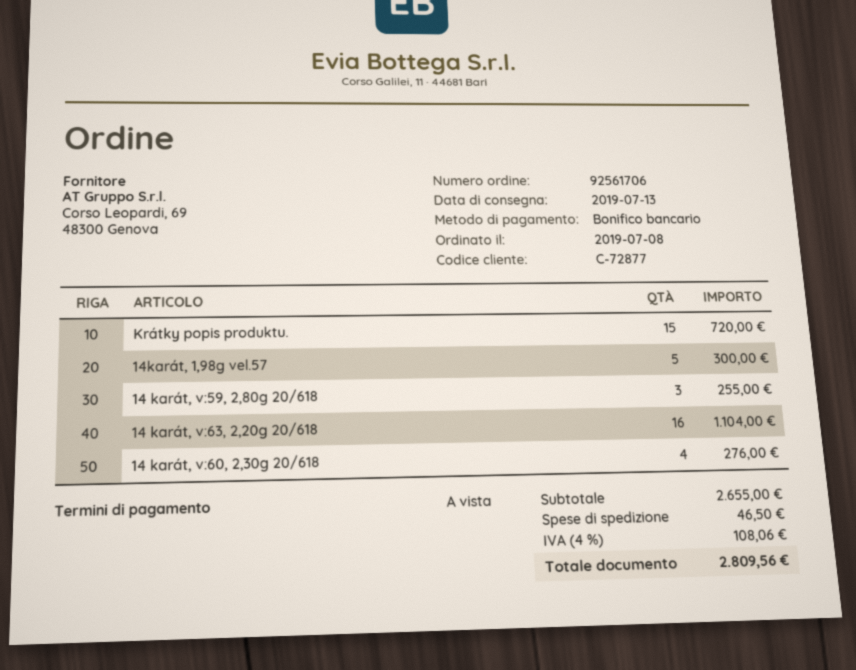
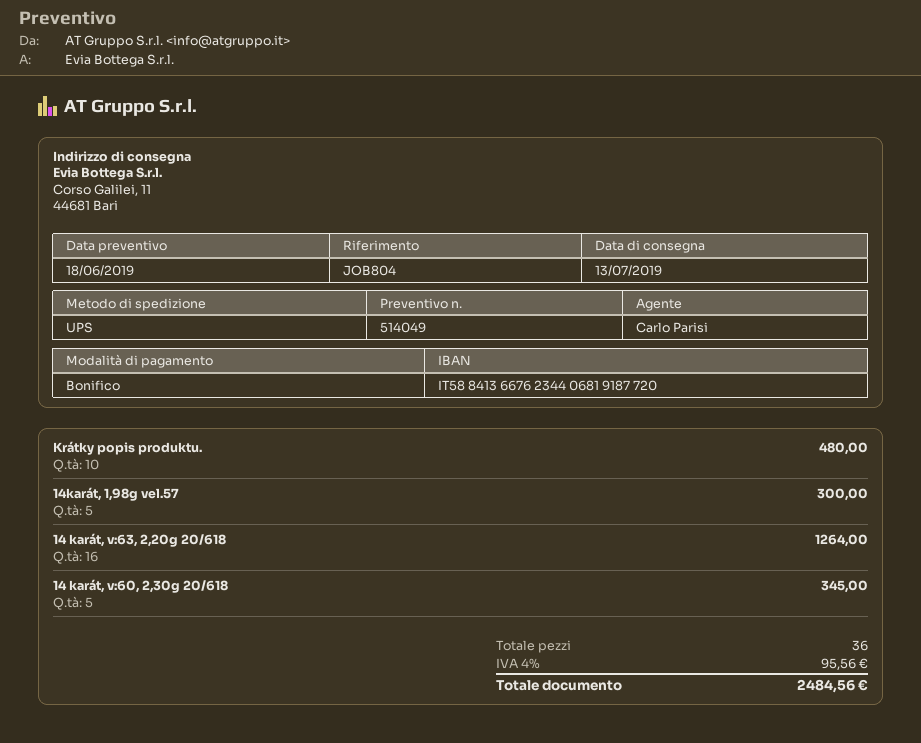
Krátky popis produktu.: 15 for 720.00 -> 10 for 480.00
14 karát, v:59, 2,80g 20/618: 3 for 255.00 -> none
14 karát, v:63, 2,20g 20/618: 16 for 1104.00 -> 16 for 1264.00
14 karát, v:60, 2,30g 20/618: 4 for 276.00 -> 5 for 345.00
shipping: 46.50 -> none
tax: 4% = 108.06 -> 4% = 95.56
total: 2809.56 -> 2484.56

